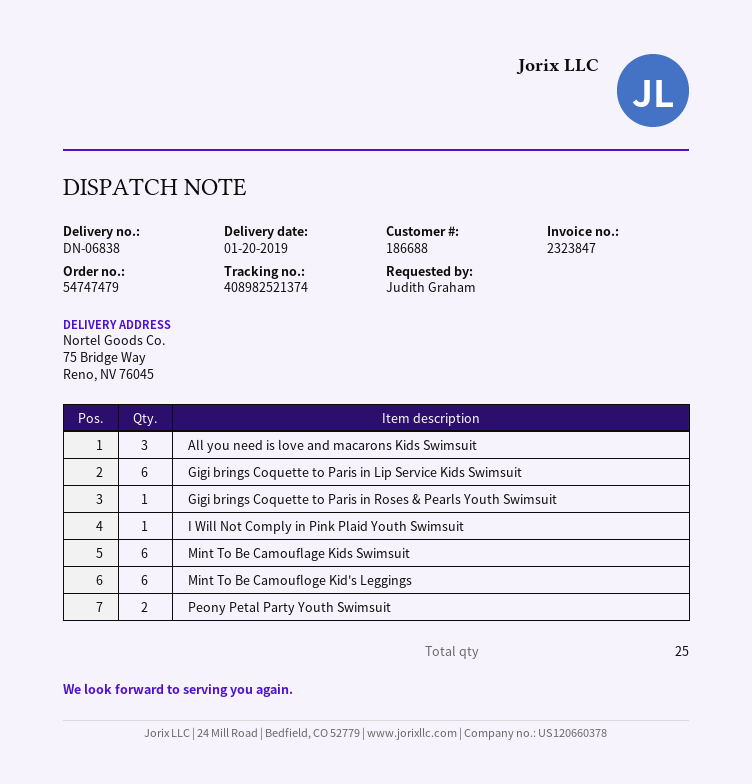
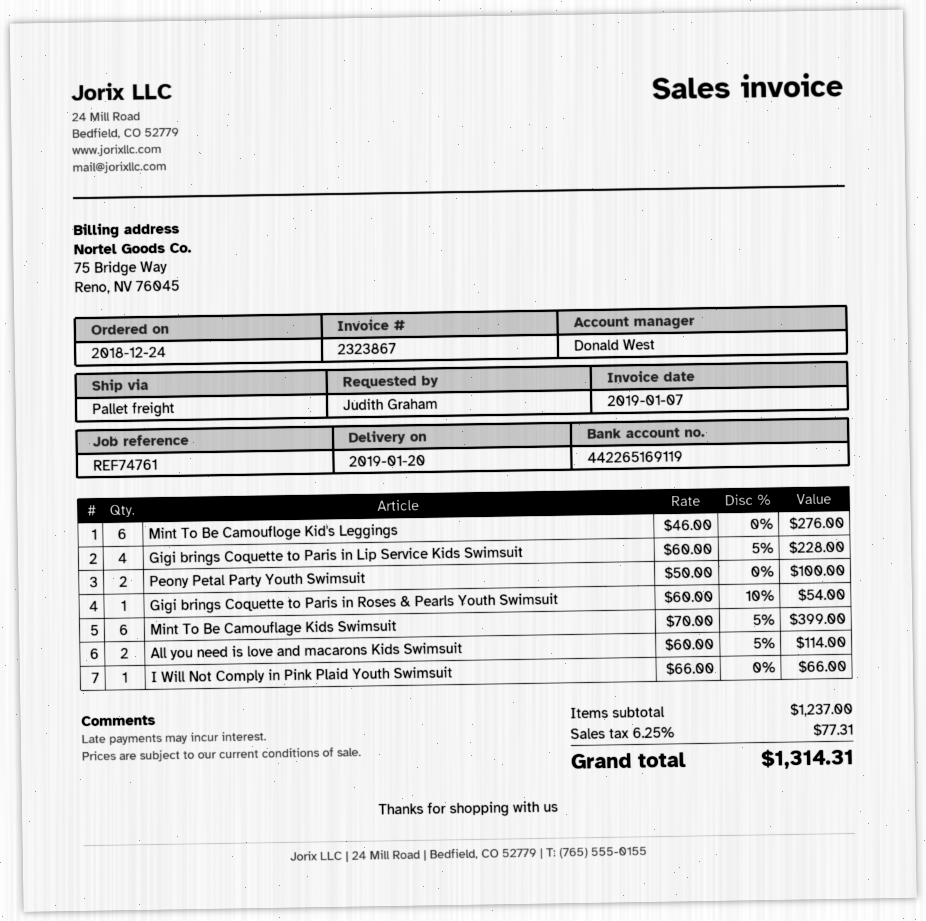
invoice number: 2323847 -> 2323867
All you need is love and macarons Kids Swimsuit: 3 -> 2
Gigi brings Coquette to Paris in Lip Service Kids Swimsuit: 6 -> 4

